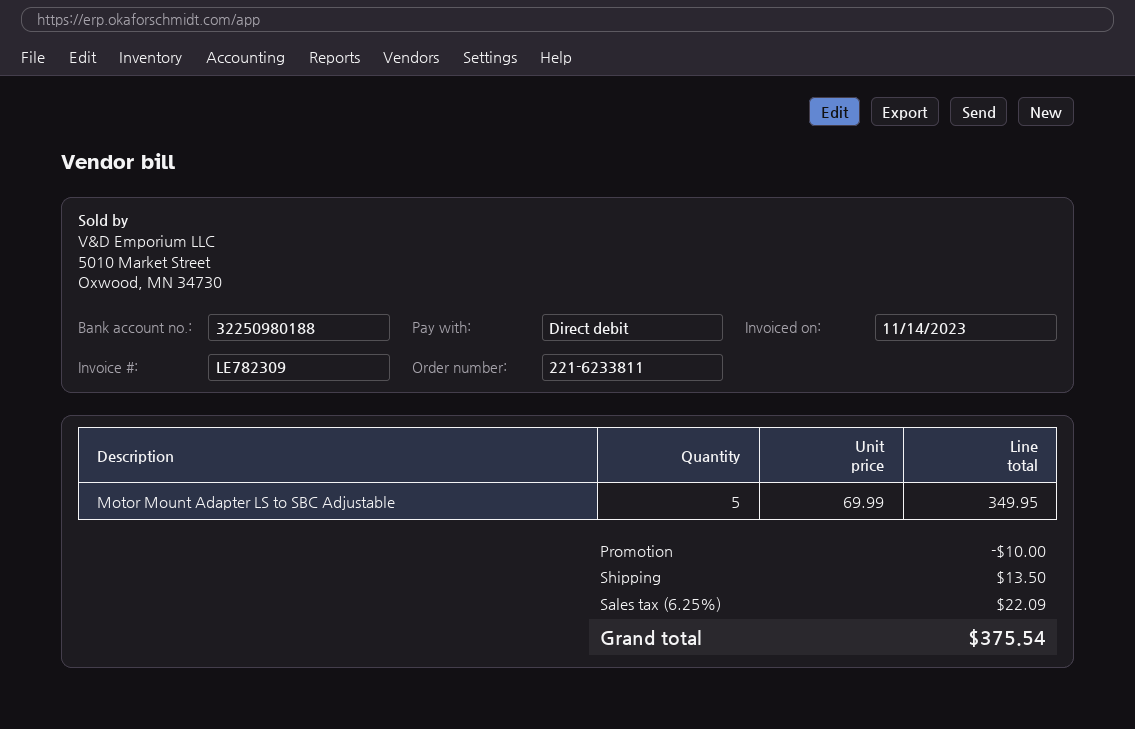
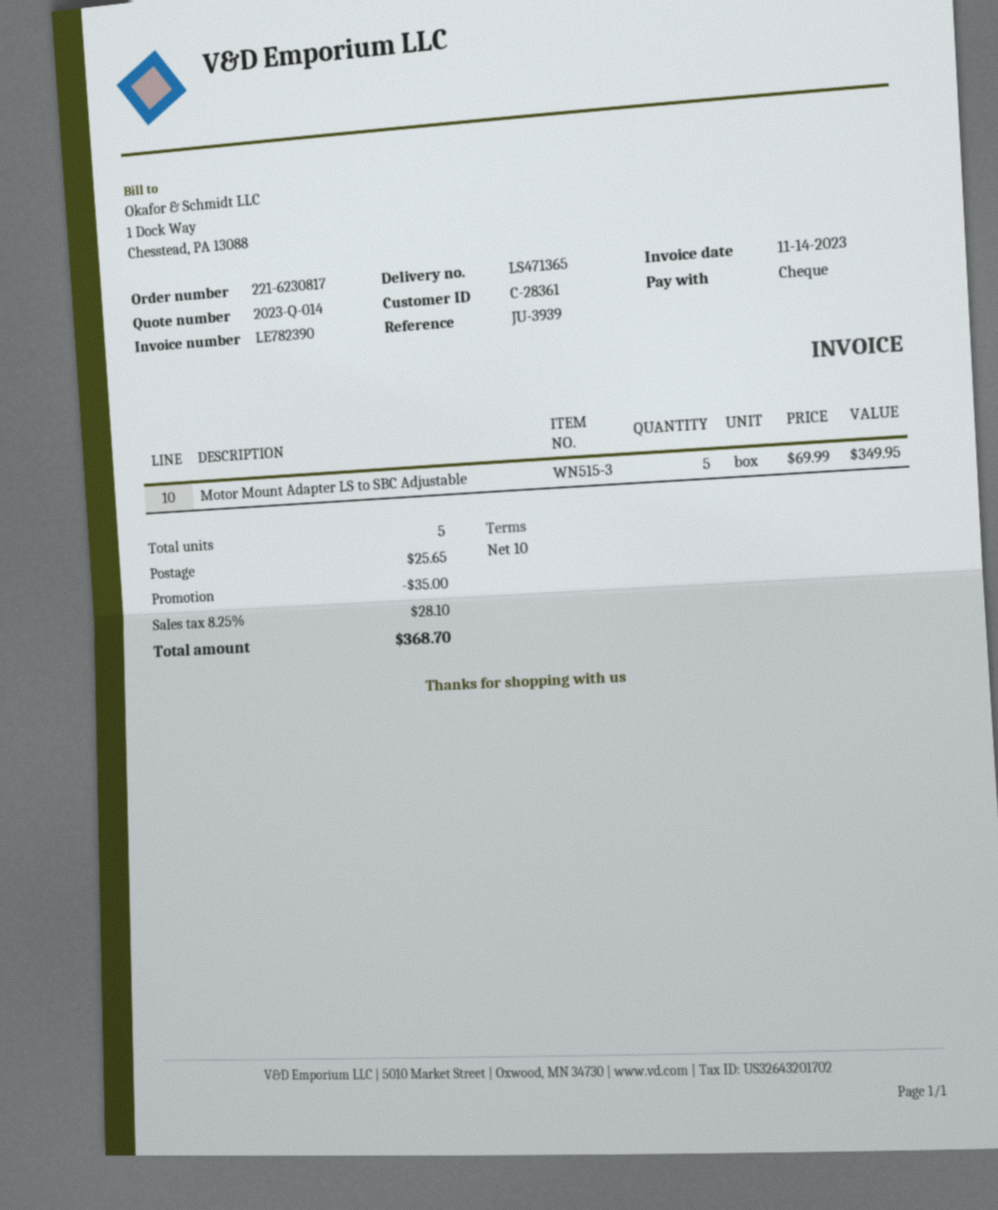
order number: 221-6233811 -> 221-6230817
invoice number: LE782309 -> LE782390
payment method: direct debit -> cheque
discount: 10.00 -> 35.00
shipping: 13.50 -> 25.65
tax: 6.25% = 22.09 -> 8.25% = 28.10
total: 375.54 -> 368.70

